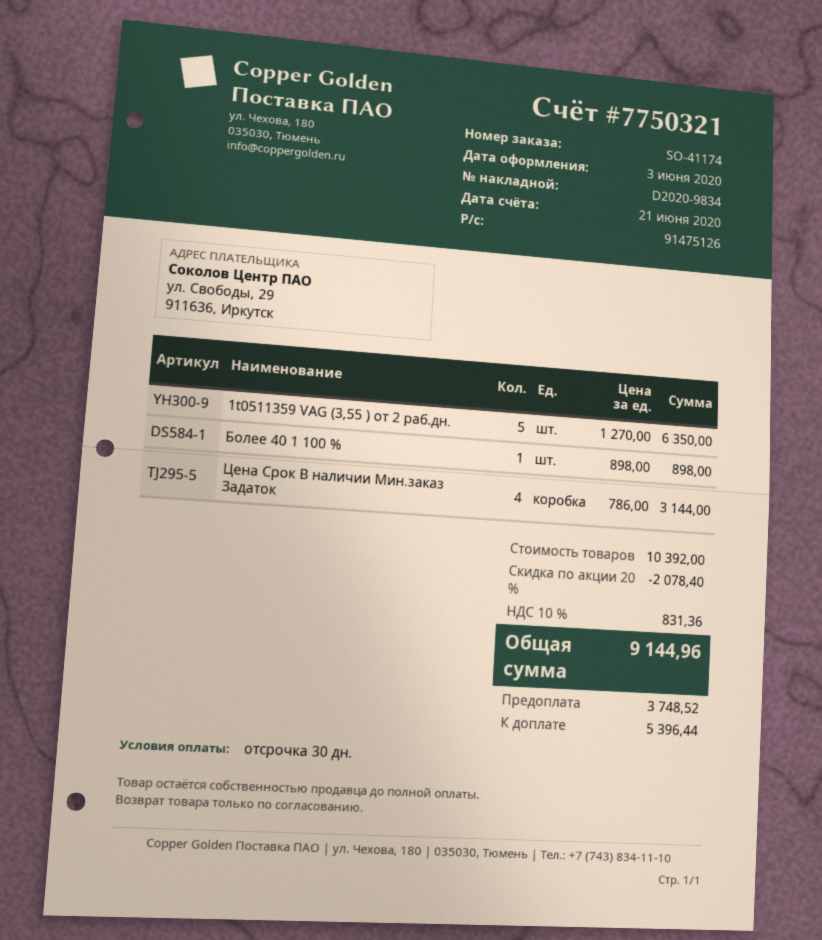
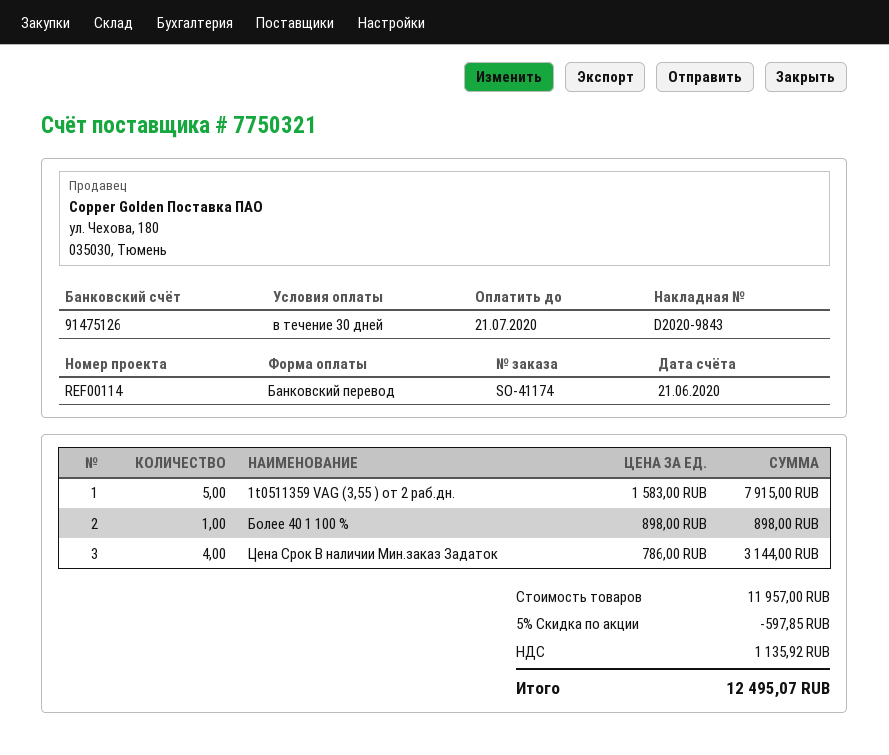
delivery note number: D2020-9834 -> D2020-9843
1t0511359 VAG (3,55 ) от 2 раб.дн.: 5 x 1270.00 = 6350.00 -> 5 x 1583.00 = 7915.00
subtotal: 10392.00 -> 11957.00
discount: 20% = 2078.40 -> 5% = 597.85
tax: 831.36 -> 1135.92
total: 9144.96 -> 12495.07

